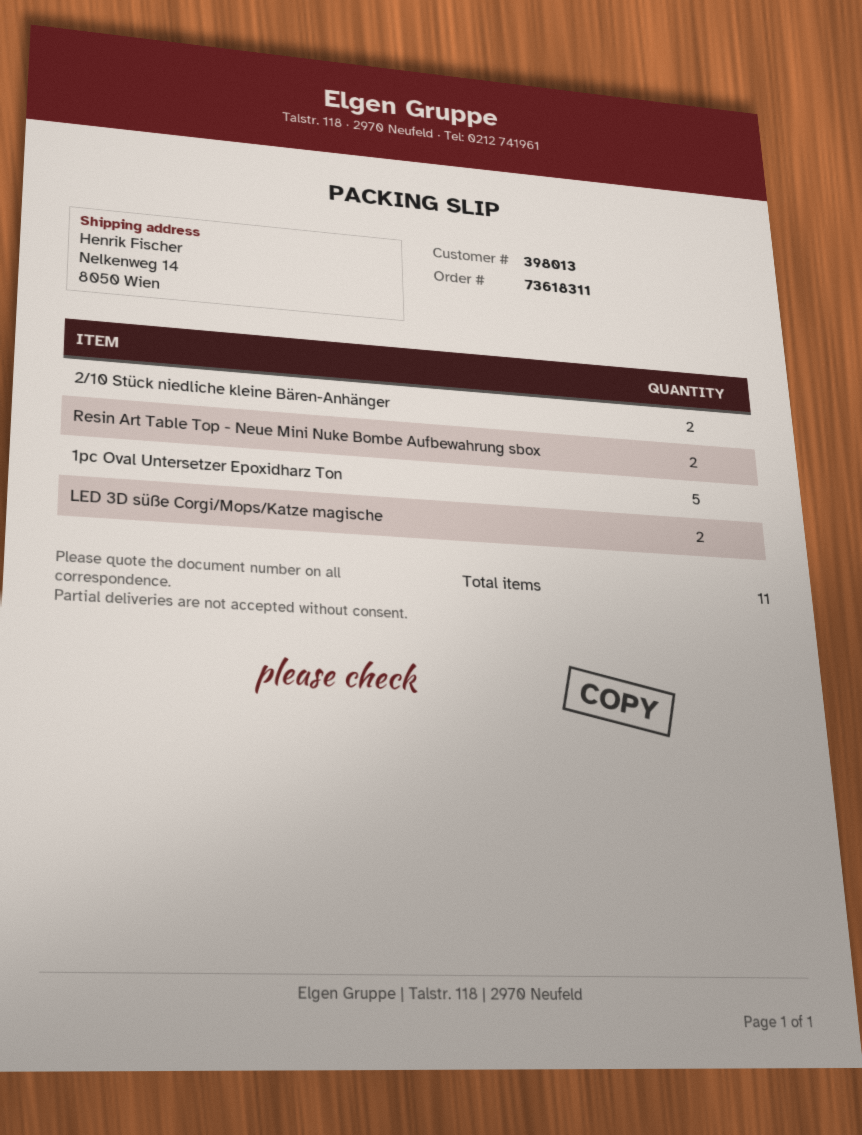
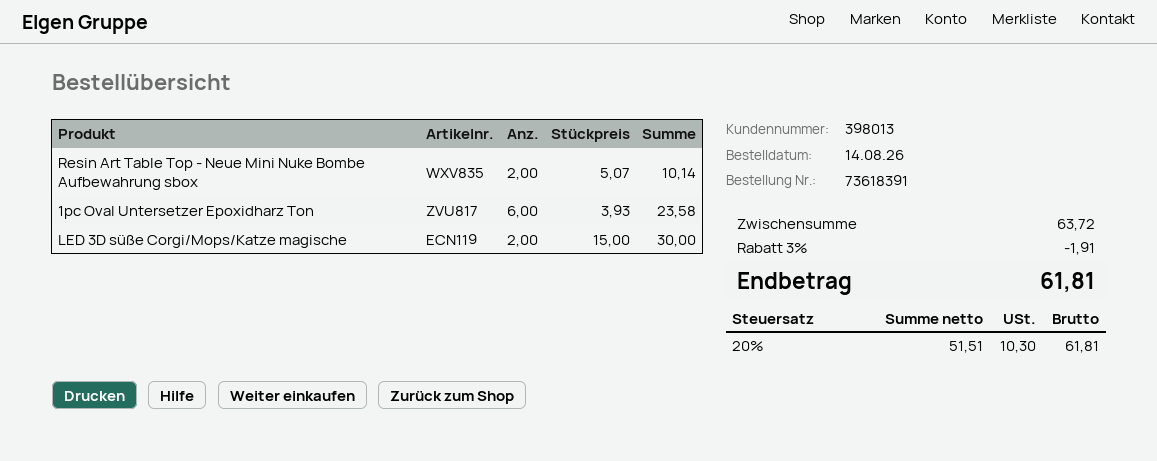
order number: 73618311 -> 73618391
2/10 Stück niedliche kleine Bären-Anhänger: 2 -> none
1pc Oval Untersetzer Epoxidharz Ton: 5 -> 6

